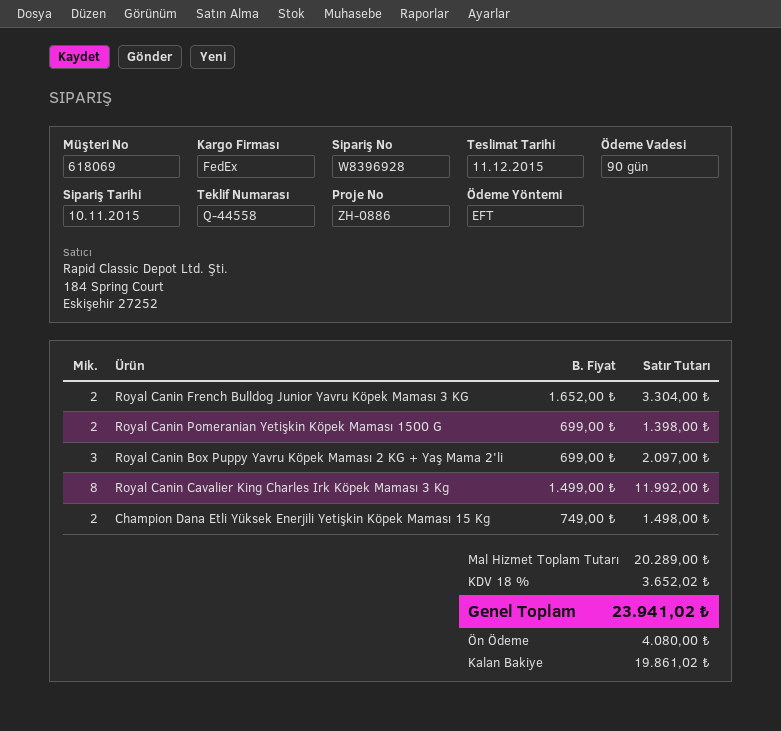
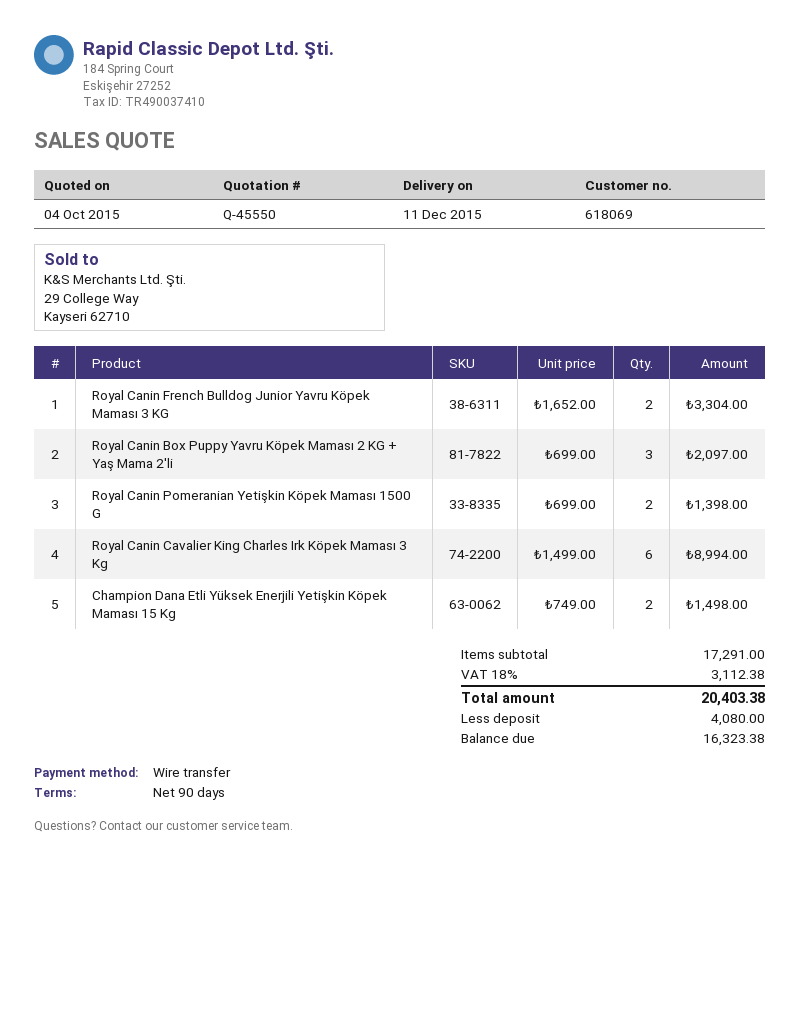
quote number: Q-44558 -> Q-45550
Royal Canin Cavalier King Charles Irk Köpek Maması 3 Kg: 8 x 1499.00 = 11992.00 -> 6 x 1499.00 = 8994.00
subtotal: 20289.00 -> 17291.00
tax: 18% = 3652.02 -> 18% = 3112.38
total: 23941.02 -> 20403.38
balance: 19861.02 -> 16323.38

